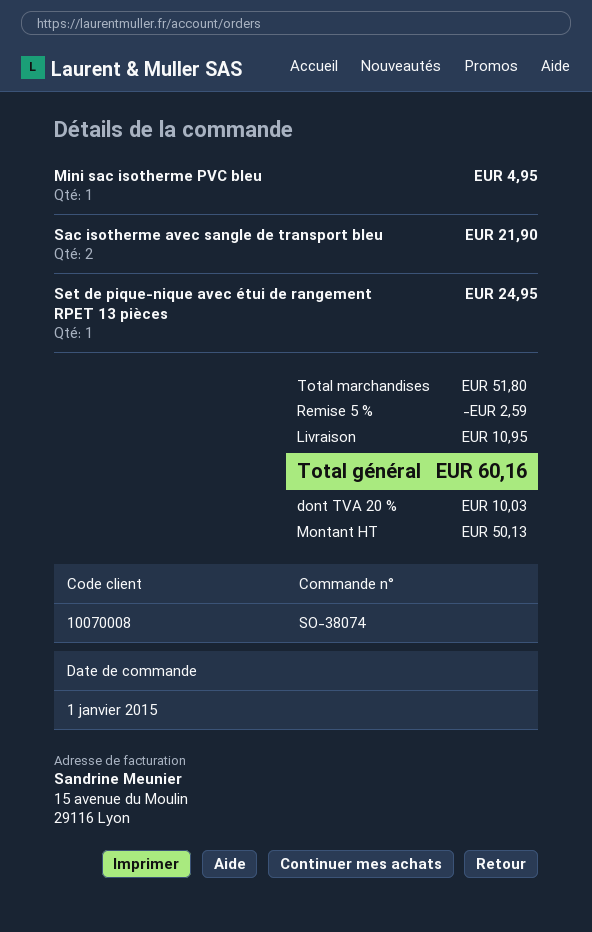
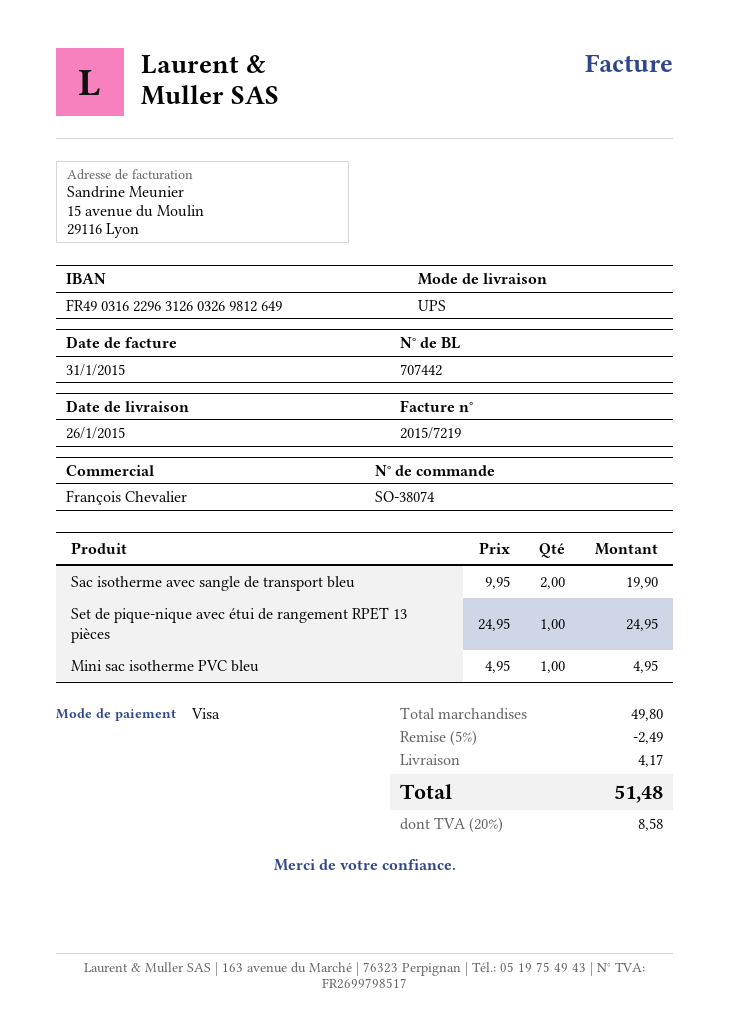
Sac isotherme avec sangle de transport bleu: 2 for 21.90 -> 2 for 19.90
subtotal: 51.80 -> 49.80
discount: 5% = 2.59 -> 5% = 2.49
shipping: 10.95 -> 4.17
tax: 20% = 10.03 -> 20% = 8.58
total: 60.16 -> 51.48

